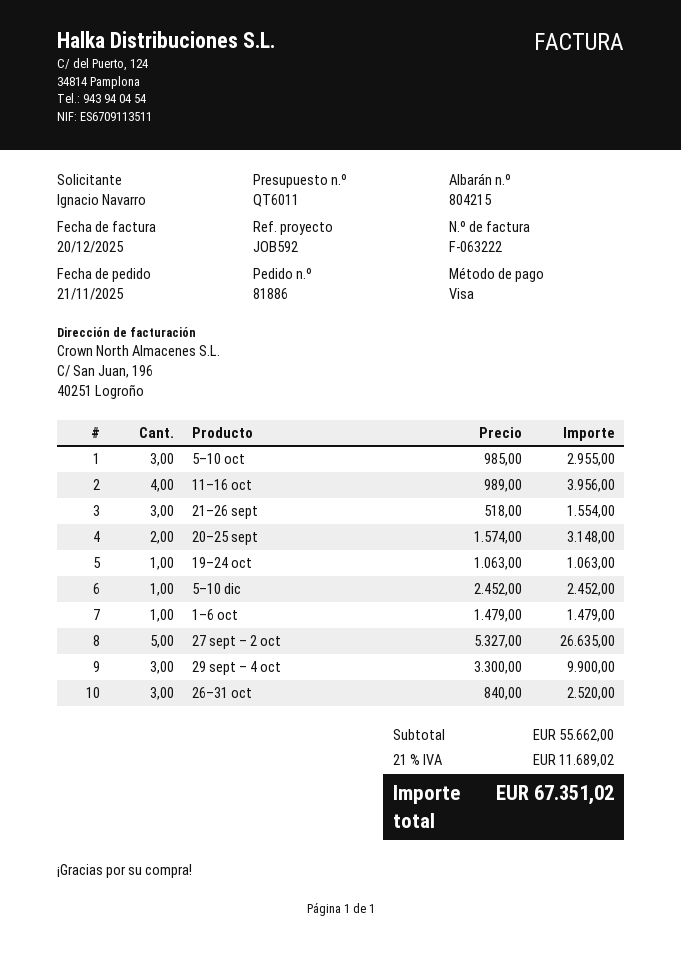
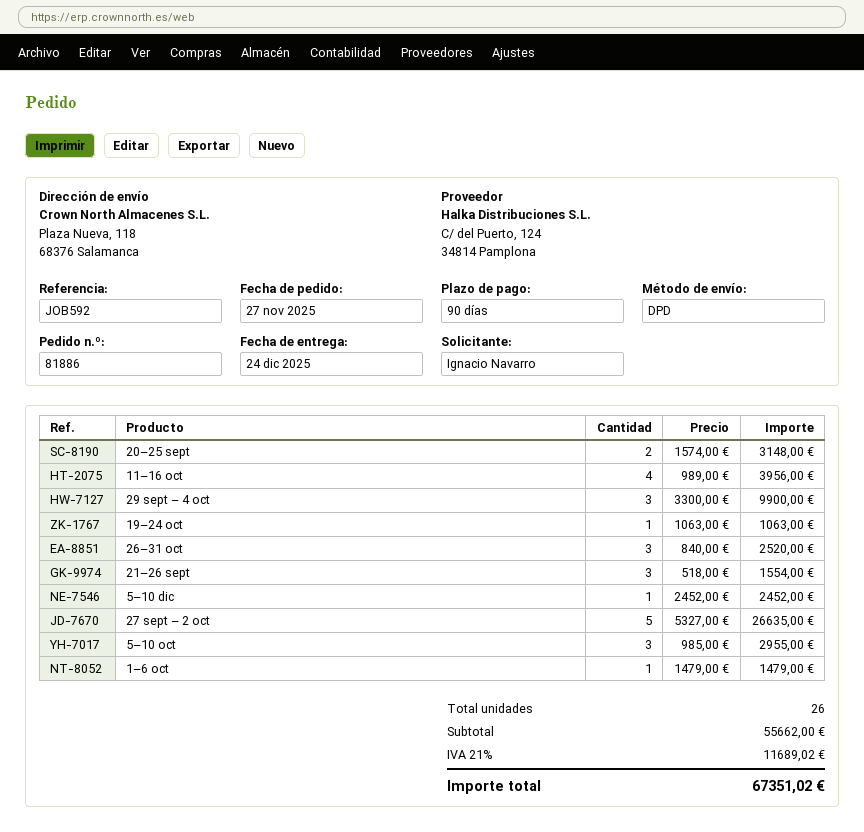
order date: 2025-11-21 -> 2025-11-27

